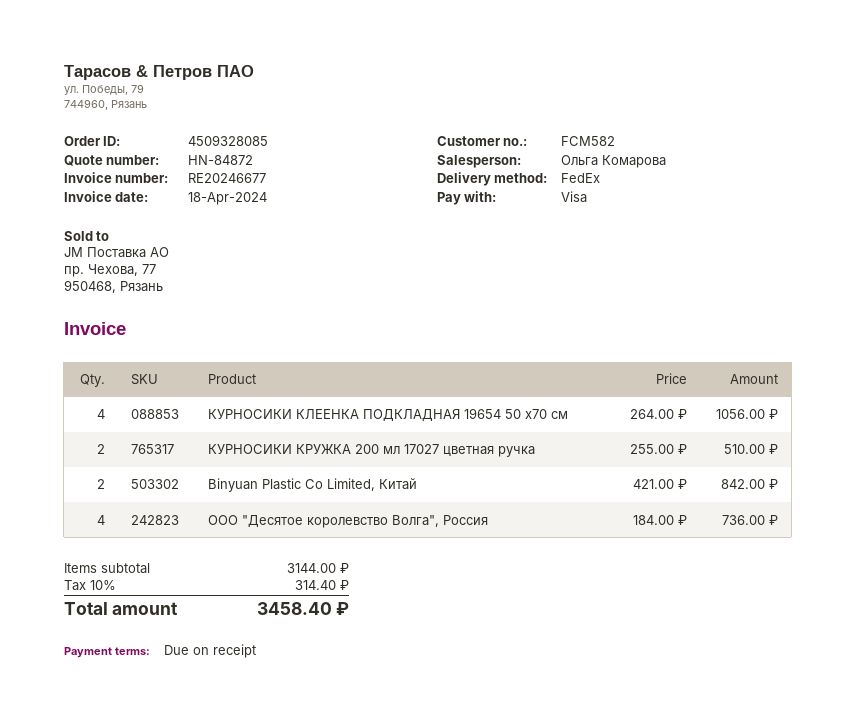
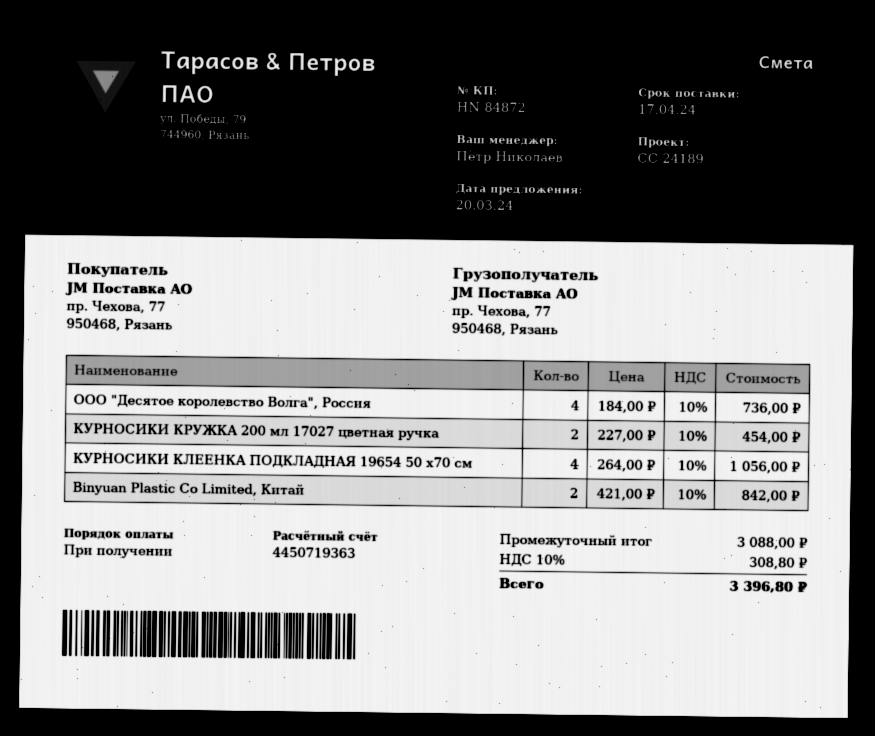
sales rep: Ольга Комарова -> Пётр Николаев
КУРНОСИКИ КРУЖКА 200 мл 17027 цветная ручка: 2 x 255.00 = 510.00 -> 2 x 227.00 = 454.00
subtotal: 3144.00 -> 3088.00
tax: 10% = 314.40 -> 10% = 308.80
total: 3458.40 -> 3396.80

